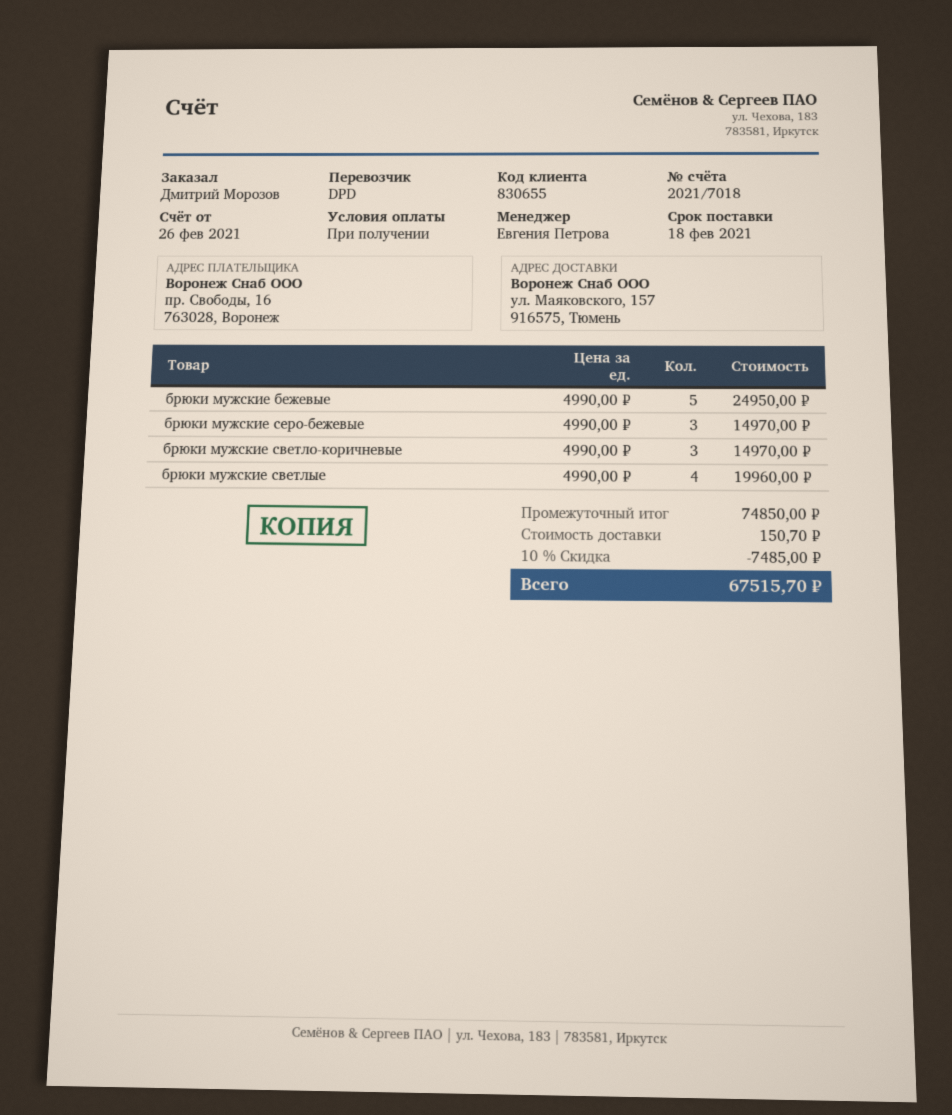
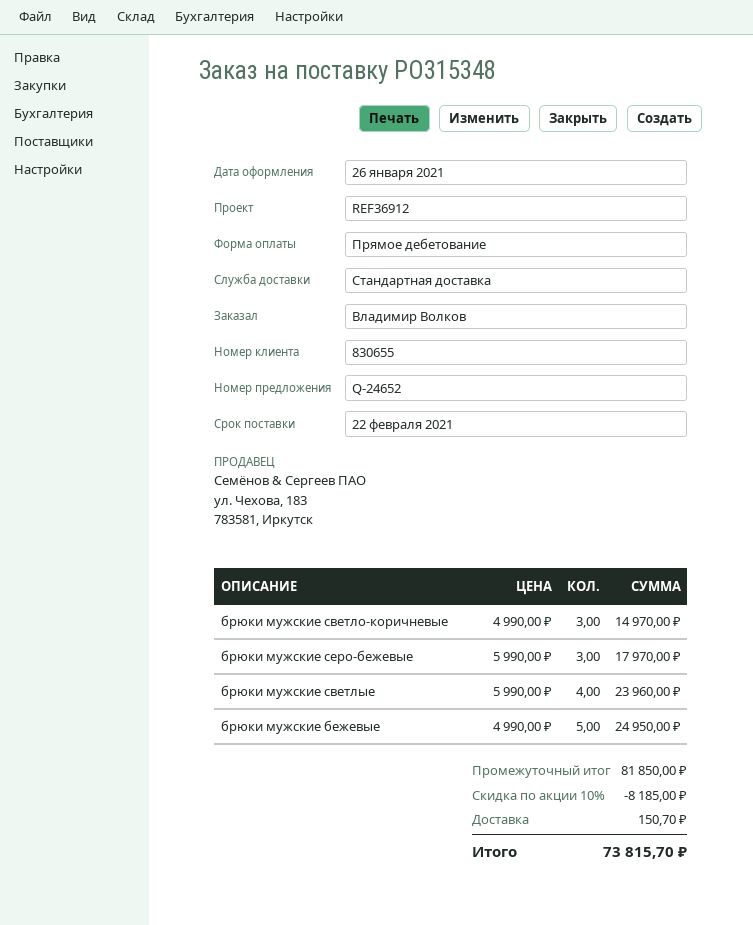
delivery date: 2021-02-18 -> 2021-02-22
ordered by: Дмитрий Морозов -> Владимир Волков
shipping method: DPD -> standard
брюки мужские серо-бежевые: 3 x 4990.00 = 14970.00 -> 3 x 5990.00 = 17970.00
брюки мужские светлые: 4 x 4990.00 = 19960.00 -> 4 x 5990.00 = 23960.00
subtotal: 74850.00 -> 81850.00
discount: 10% = 7485.00 -> 10% = 8185.00
total: 67515.70 -> 73815.70

